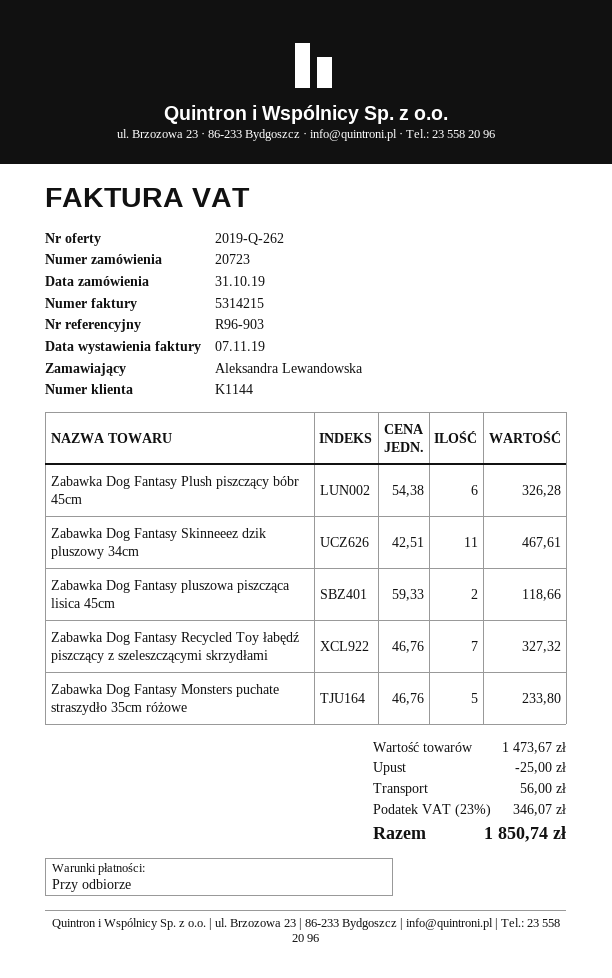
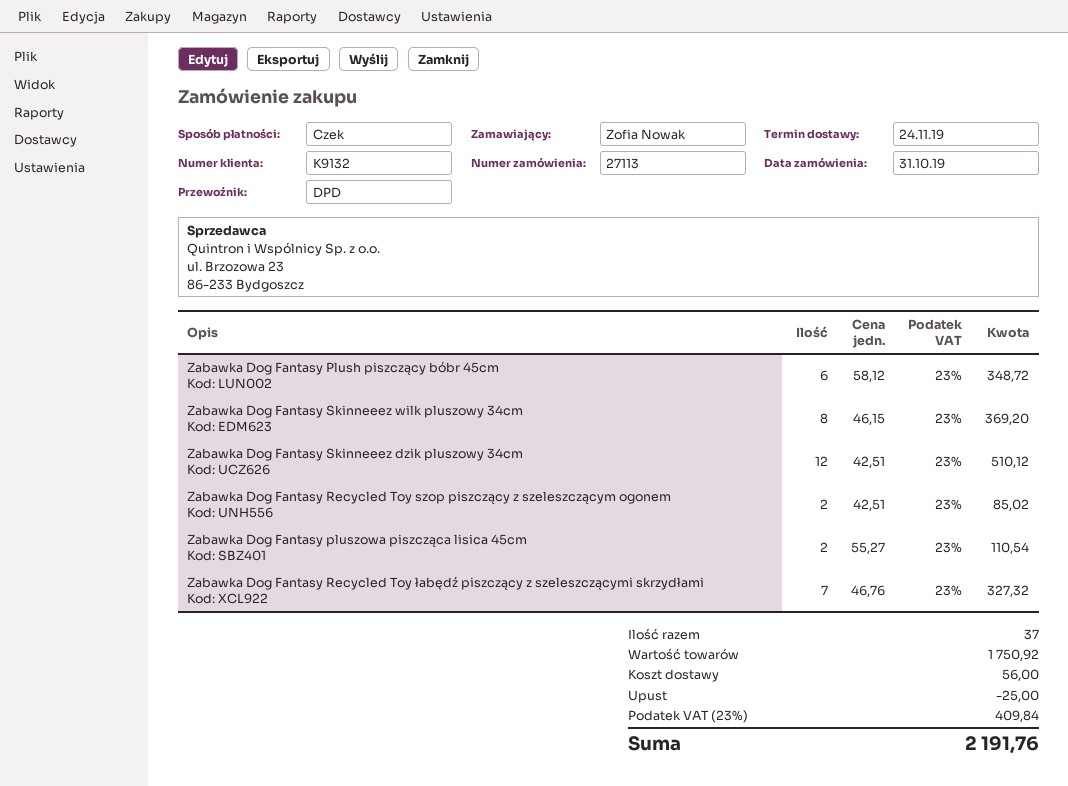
order number: 20723 -> 27113
customer number: K1144 -> K9132
ordered by: Aleksandra Lewandowska -> Zofia Nowak
Zabawka Dog Fantasy Plush piszczący bóbr 45cm: 6 x 54.38 = 326.28 -> 6 x 58.12 = 348.72
Zabawka Dog Fantasy Skinneeez dzik pluszowy 34cm: 11 x 42.51 = 467.61 -> 12 x 42.51 = 510.12
Zabawka Dog Fantasy pluszowa piszcząca lisica 45cm: 2 x 59.33 = 118.66 -> 2 x 55.27 = 110.54
Zabawka Dog Fantasy Monsters puchate straszydło 35cm różowe: 5 x 46.76 = 233.80 -> none
Zabawka Dog Fantasy Skinneeez wilk pluszowy 34cm: none -> 8 x 46.15 = 369.20
Zabawka Dog Fantasy Recycled Toy szop piszczący z szeleszczącym ogonem: none -> 2 x 42.51 = 85.02
subtotal: 1473.67 -> 1750.92
tax: 23% = 346.07 -> 23% = 409.84
total: 1850.74 -> 2191.76

